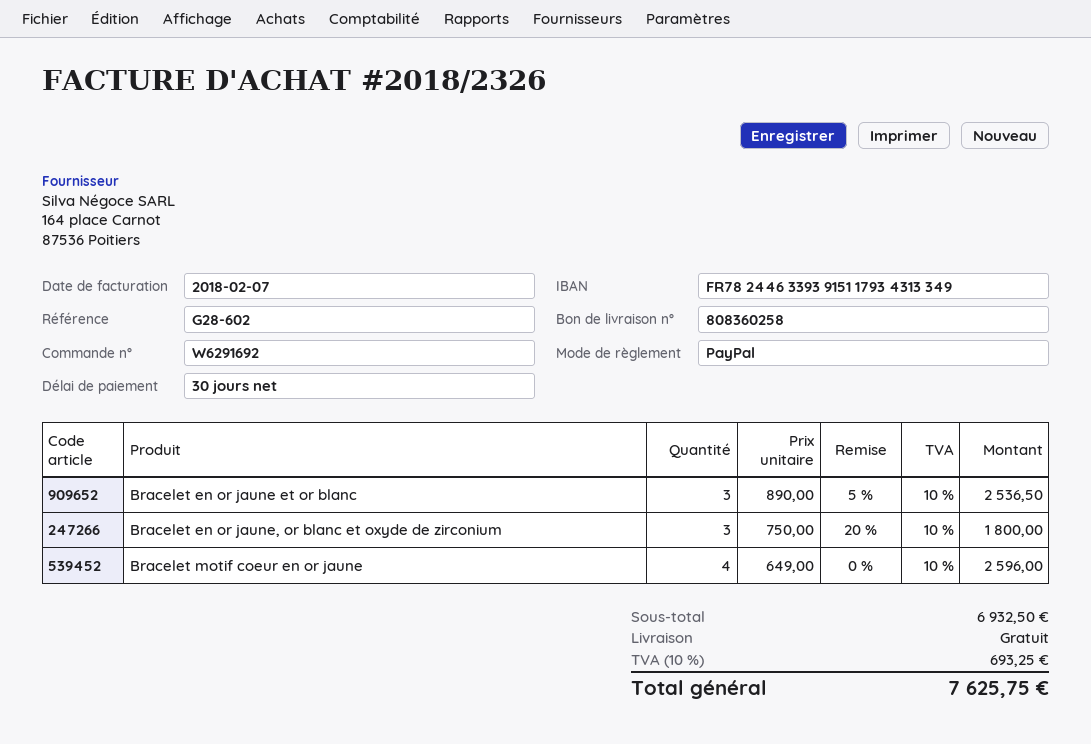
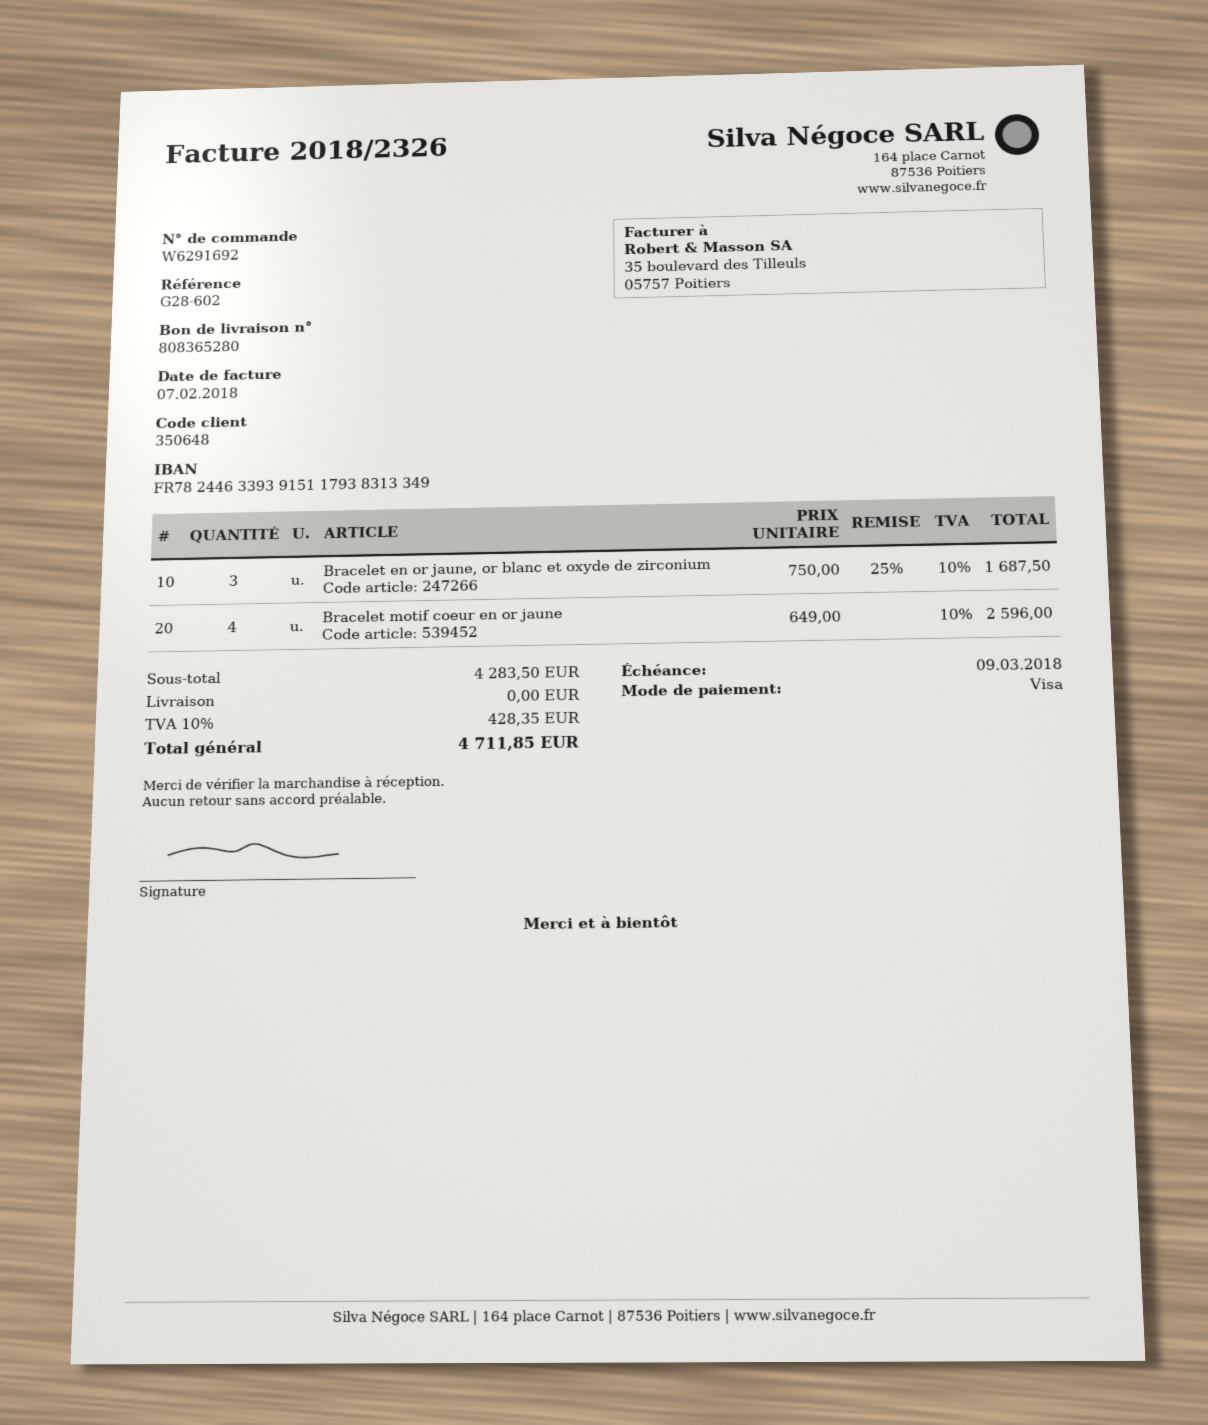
delivery note number: 808360258 -> 808365280
payment method: PayPal -> Visa
bank account: FR7824463393915117934313349 -> FR7824463393915117938313349
Bracelet en or jaune et or blanc: 3 x 890.00 - 5% = 2536.50 -> none
Bracelet en or jaune, or blanc et oxyde de zirconium: 3 x 750.00 - 20% = 1800.00 -> 3 x 750.00 - 25% = 1687.50
subtotal: 6932.50 -> 4283.50
tax: 10% = 693.25 -> 10% = 428.35
total: 7625.75 -> 4711.85

